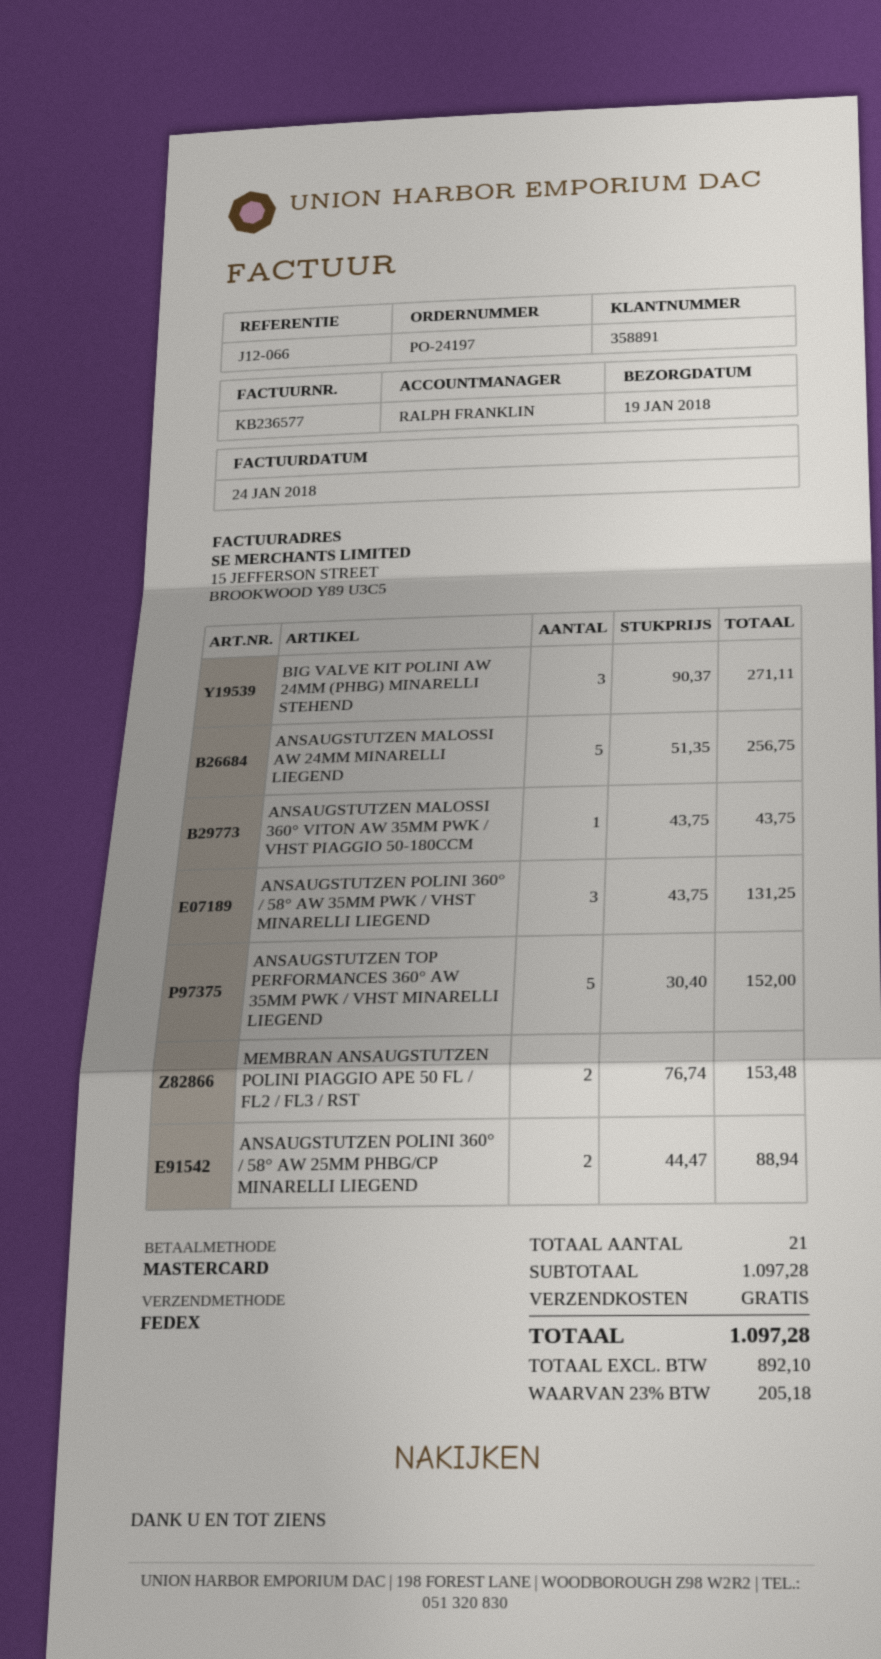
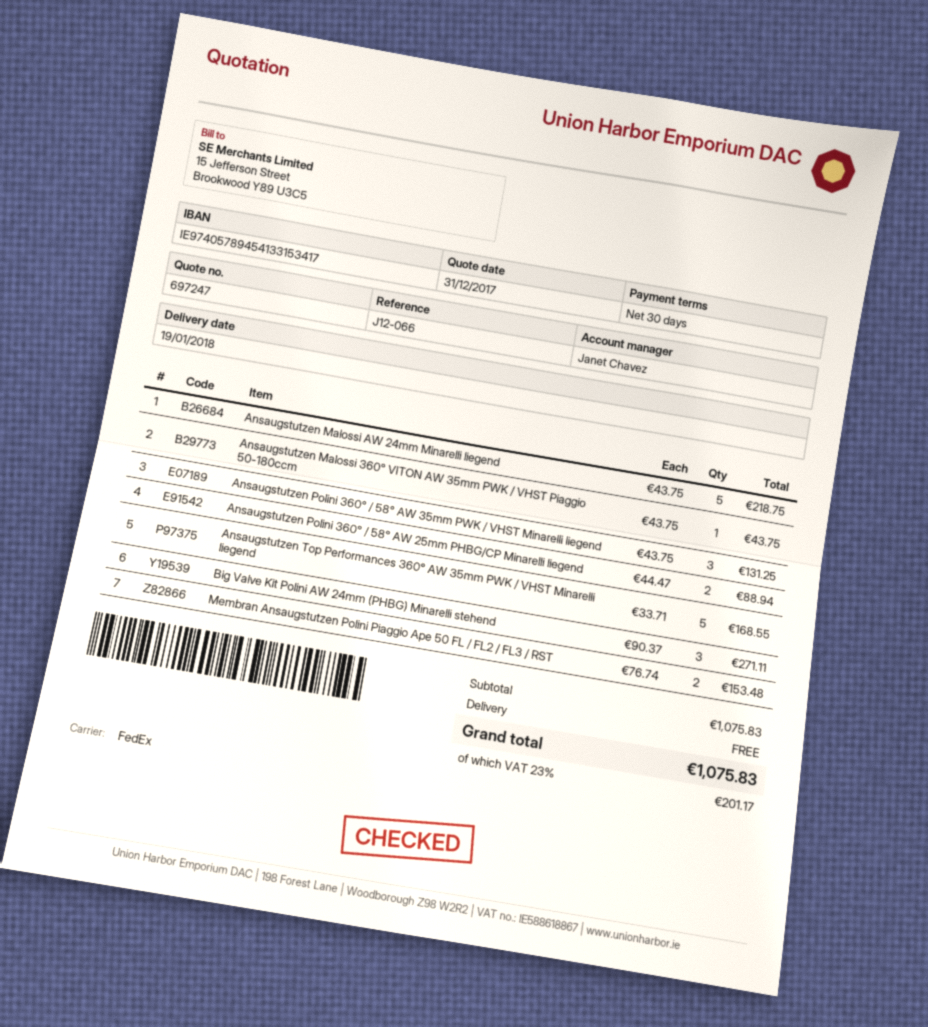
sales rep: RALPH FRANKLIN -> Janet Chavez
ANSAUGSTUTZEN MALOSSI AW 24MM MINARELLI LIEGEND: 5 x 51.35 = 256.75 -> 5 x 43.75 = 218.75
ANSAUGSTUTZEN TOP PERFORMANCES 360° AW 35MM PWK / VHST MINARELLI LIEGEND: 5 x 30.40 = 152.00 -> 5 x 33.71 = 168.55
subtotal: 1097.28 -> 1075.83
tax: 23% = 205.18 -> 23% = 201.17
total: 1097.28 -> 1075.83

